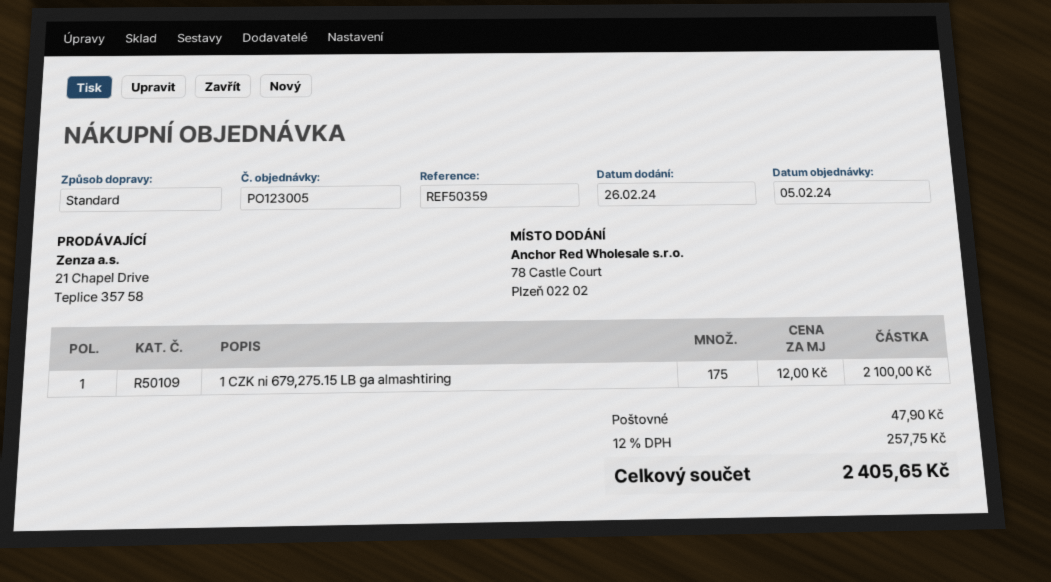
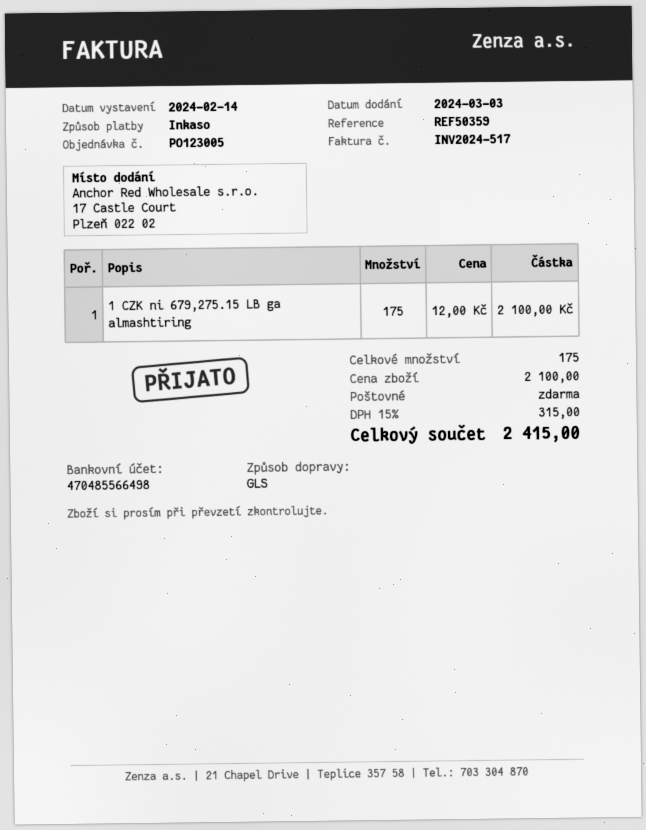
delivery date: 2024-02-26 -> 2024-03-03
shipping method: standard -> GLS
ship to: 78 Castle Court, Plzeň 022 02 -> 17 Castle Court, Plzeň 022 02
shipping: 47.90 -> 0.00
tax: 12% = 257.75 -> 15% = 315.00
total: 2405.65 -> 2415.00

